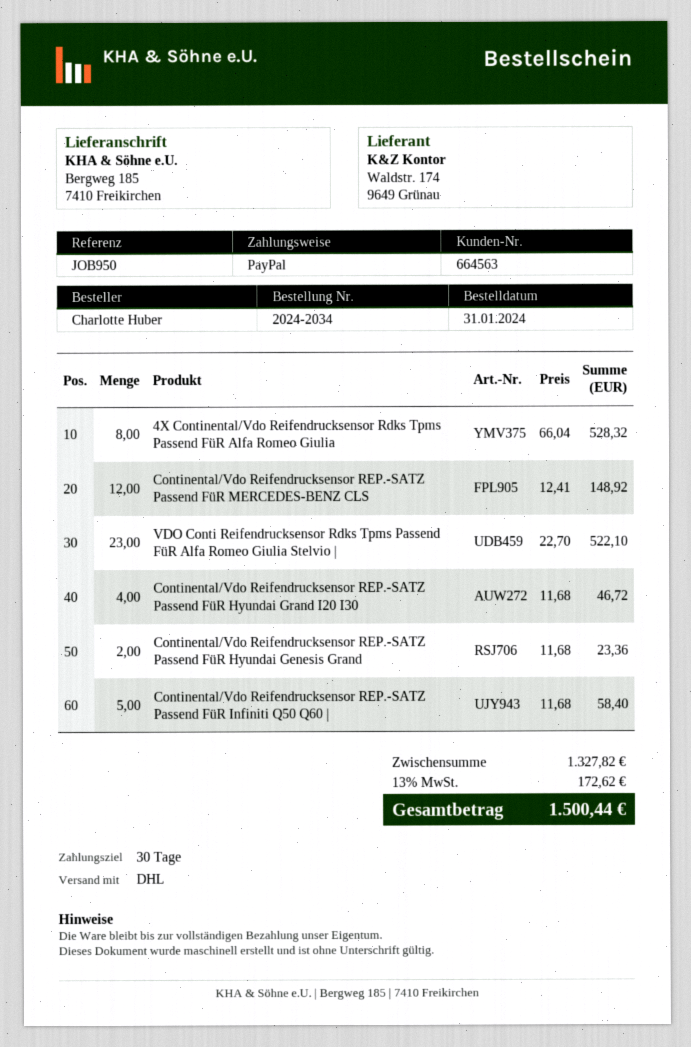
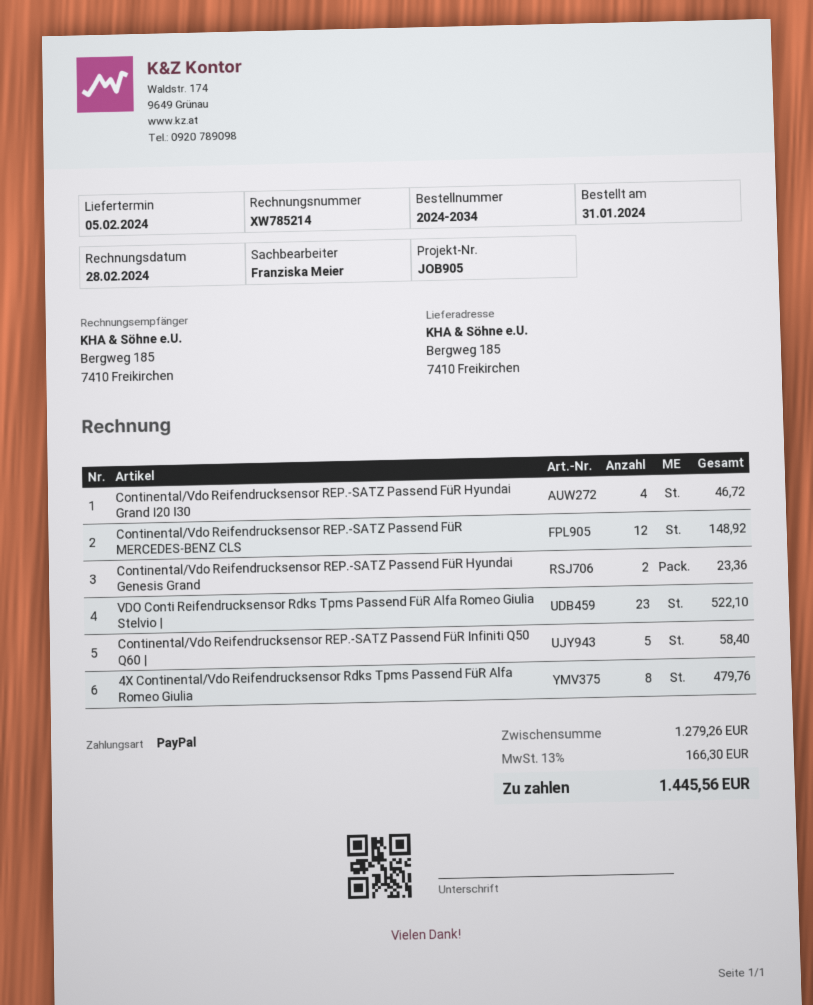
reference: JOB950 -> JOB905
4X Continental/Vdo Reifendrucksensor Rdks Tpms Passend FüR Alfa Romeo Giulia: 8 for 528.32 -> 8 for 479.76
subtotal: 1327.82 -> 1279.26
tax: 13% = 172.62 -> 13% = 166.30
total: 1500.44 -> 1445.56

